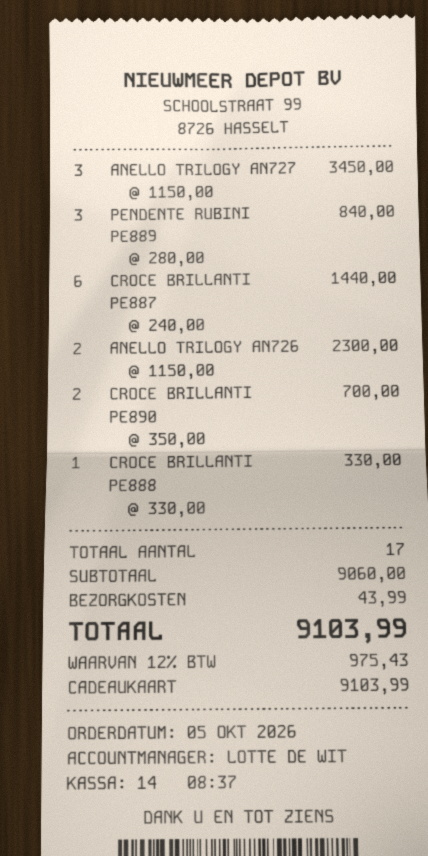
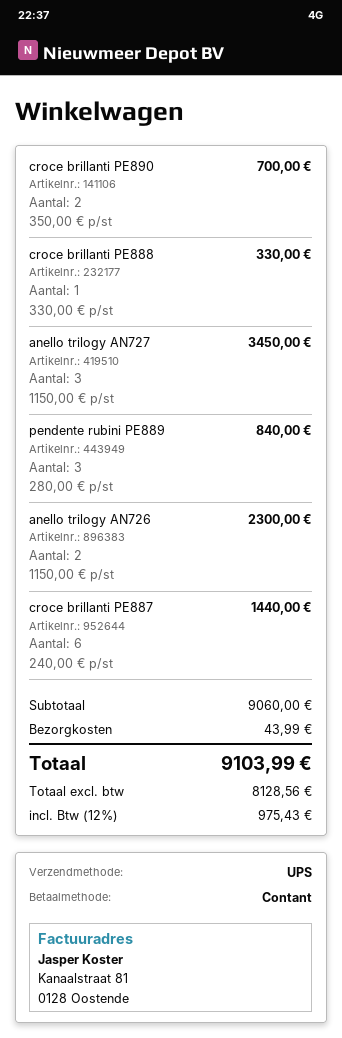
payment method: gift card -> cash

